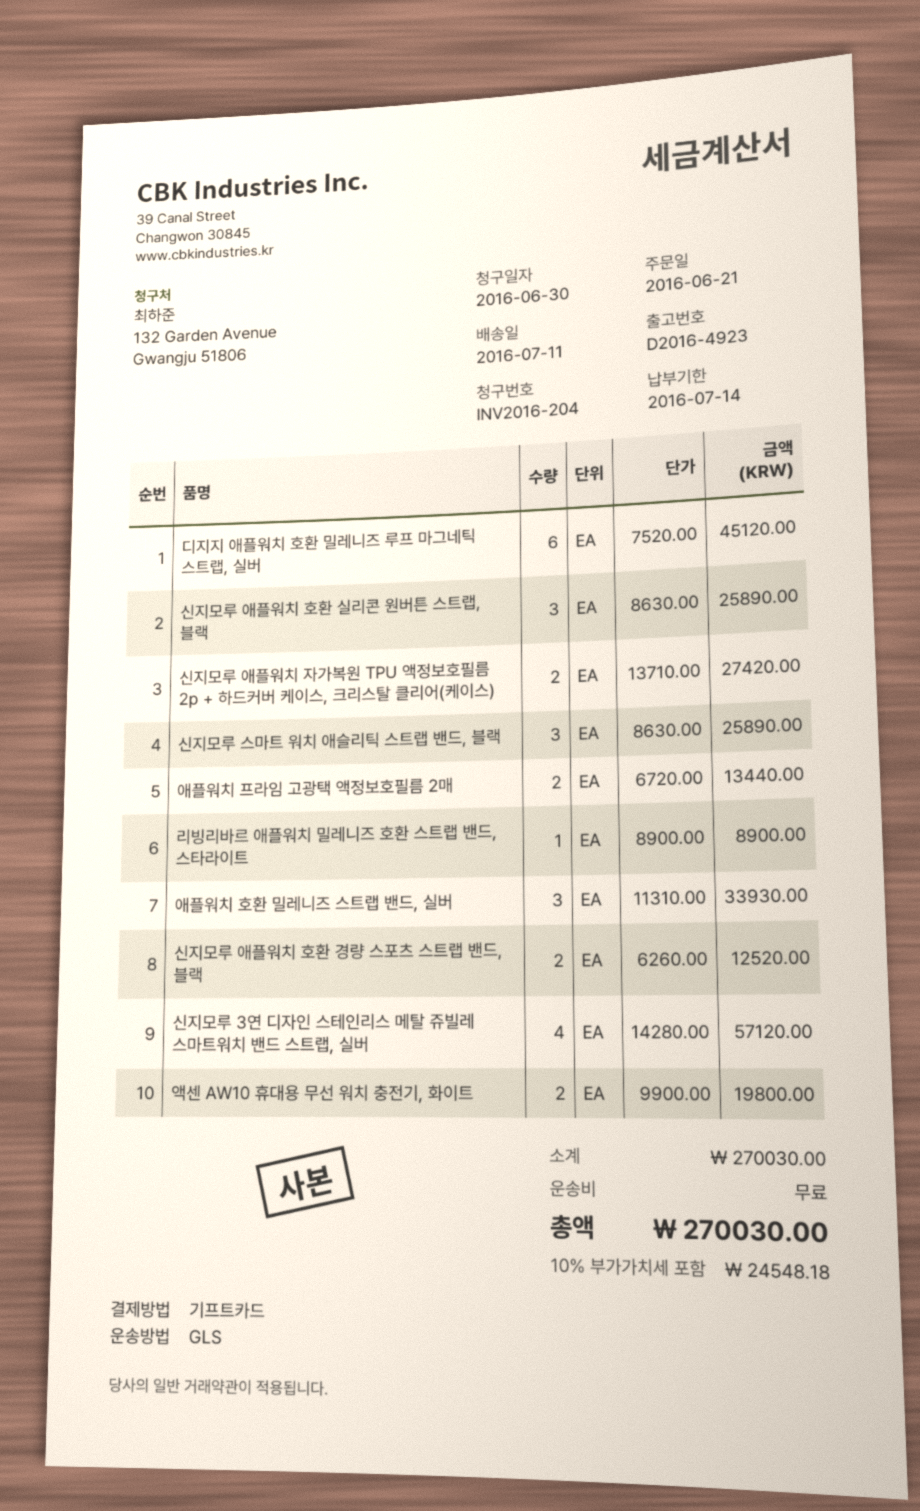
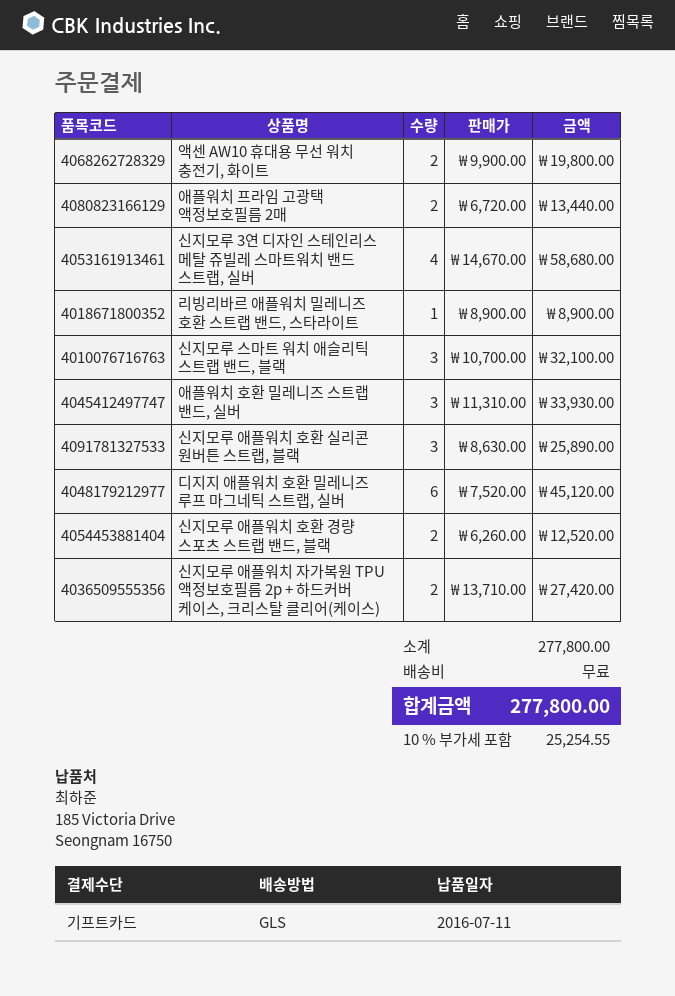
신지모루 스마트 워치 애슬리틱 스트랩 밴드, 블랙: 3 x 8630.00 = 25890.00 -> 3 x 10700.00 = 32100.00
신지모루 3연 디자인 스테인리스 메탈 쥬빌레 스마트워치 밴드 스트랩, 실버: 4 x 14280.00 = 57120.00 -> 4 x 14670.00 = 58680.00
subtotal: 270030.00 -> 277800.00
tax: 10% = 24548.18 -> 10% = 25254.55
total: 270030.00 -> 277800.00

